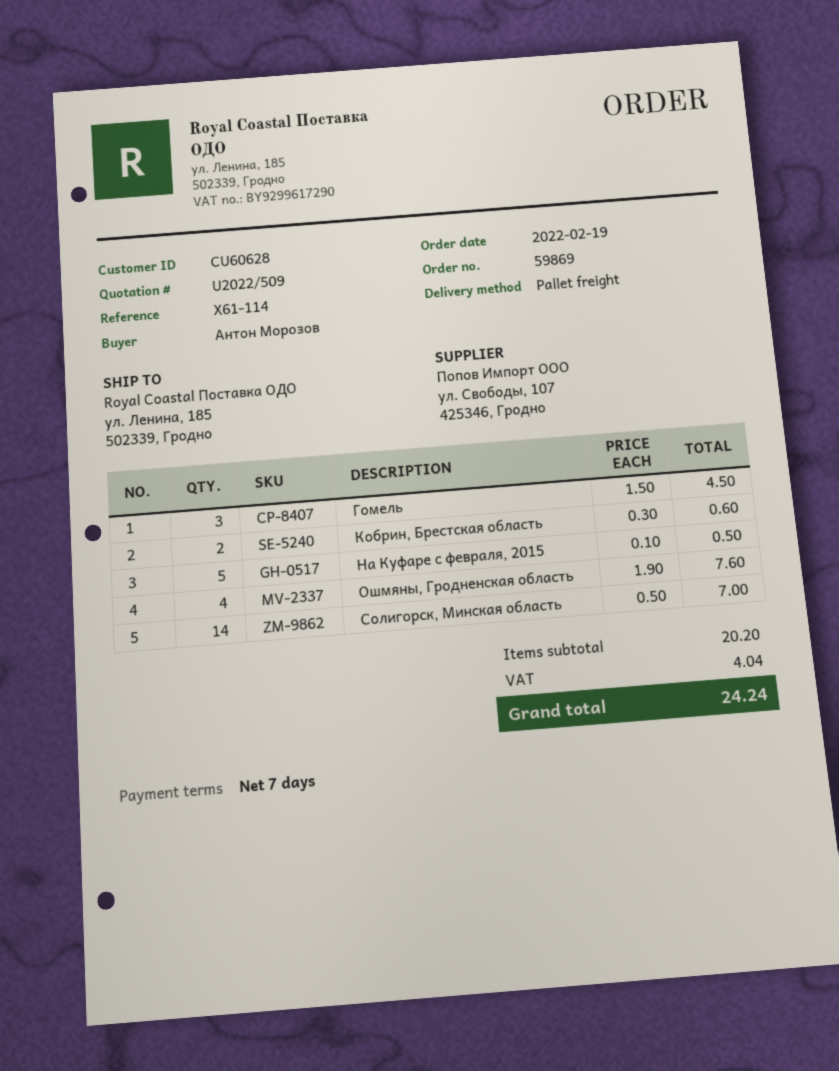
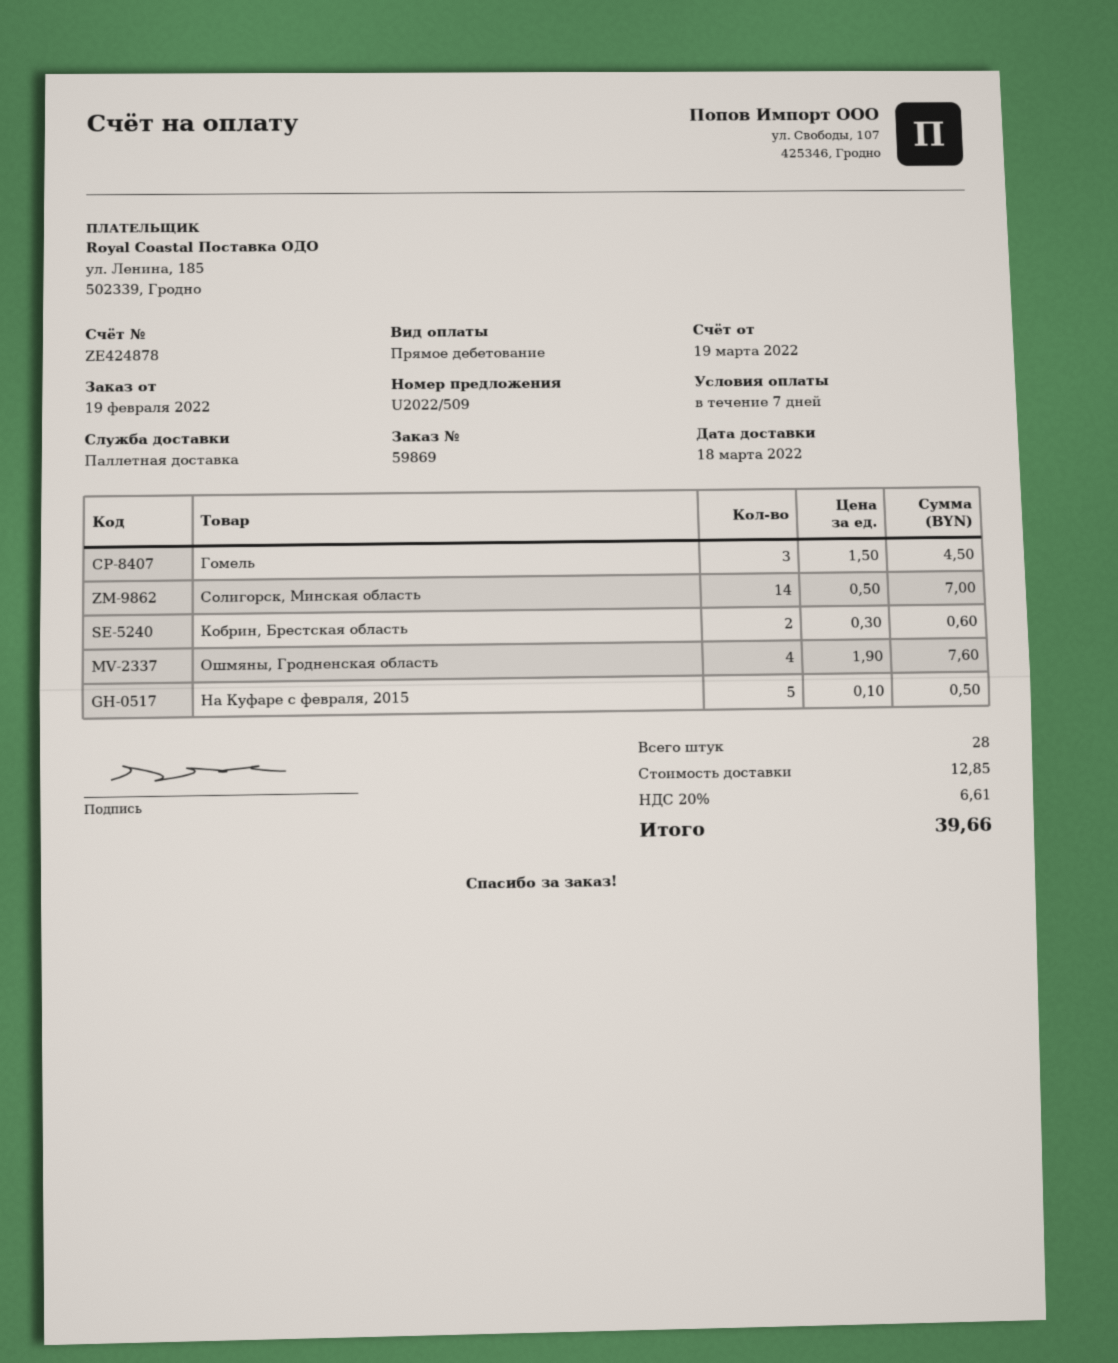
shipping: none -> 12.85
tax: 4.04 -> 6.61
total: 24.24 -> 39.66

